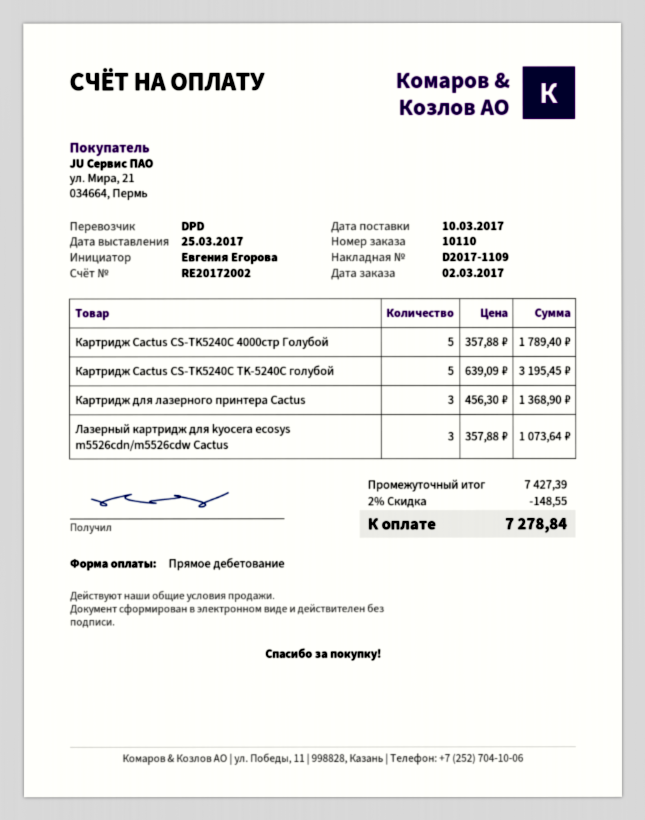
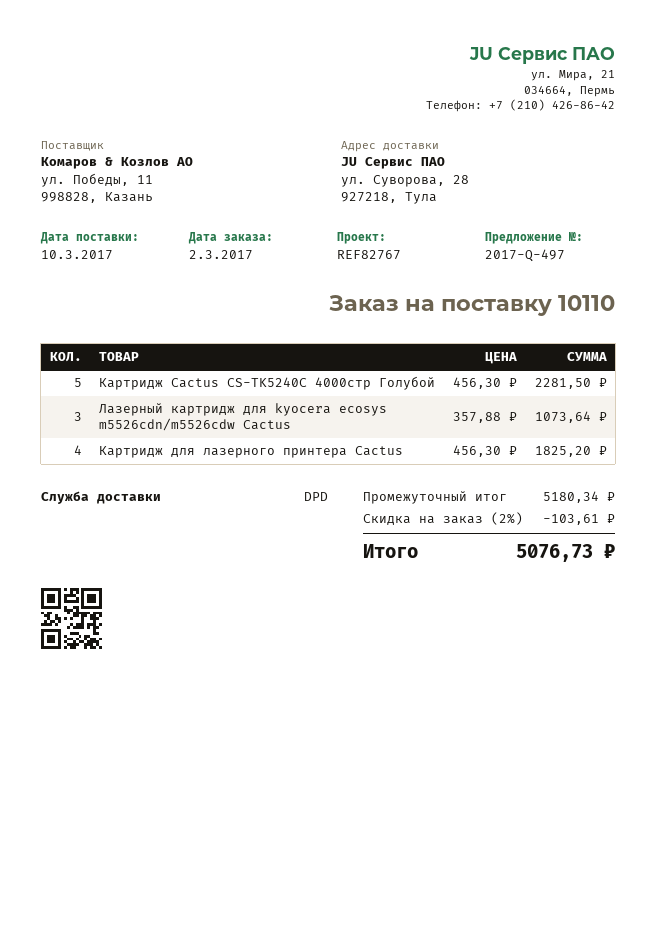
Картридж Cactus CS-TK5240C 4000стр Голубой: 5 x 357.88 = 1789.40 -> 5 x 456.30 = 2281.50
Картридж Cactus CS-TK5240C TK-5240C голубой: 5 x 639.09 = 3195.45 -> none
Картридж для лазерного принтера Cactus: 3 x 456.30 = 1368.90 -> 4 x 456.30 = 1825.20
subtotal: 7427.39 -> 5180.34
discount: 2% = 148.55 -> 2% = 103.61
total: 7278.84 -> 5076.73

